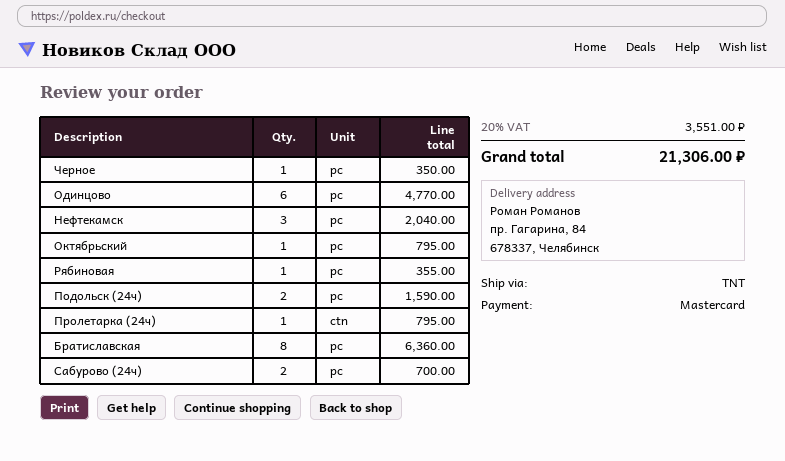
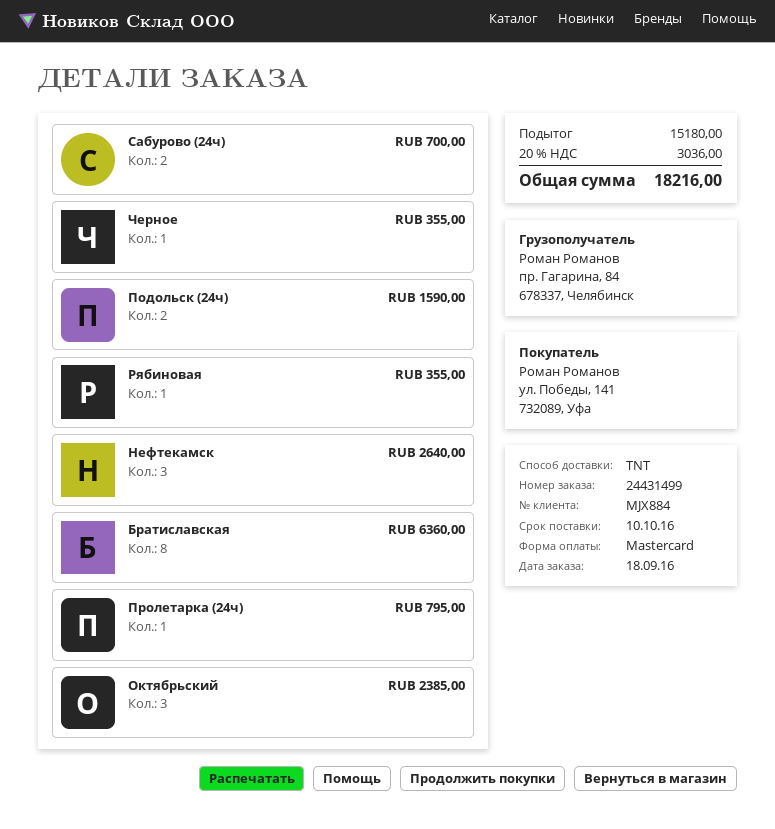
Черное: 1 for 350.00 -> 1 for 355.00
Одинцово: 6 for 4770.00 -> none
Нефтекамск: 3 for 2040.00 -> 3 for 2640.00
Октябрьский: 1 for 795.00 -> 3 for 2385.00
tax: 20% = 3551.00 -> 20% = 3036.00
total: 21306.00 -> 18216.00

